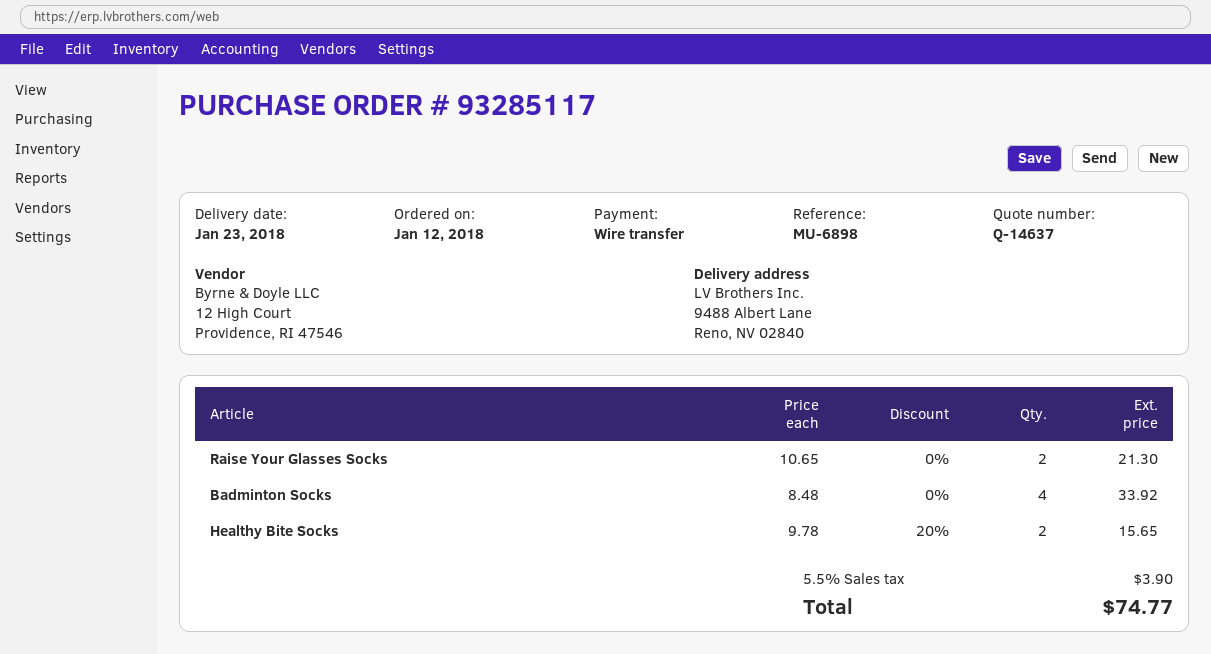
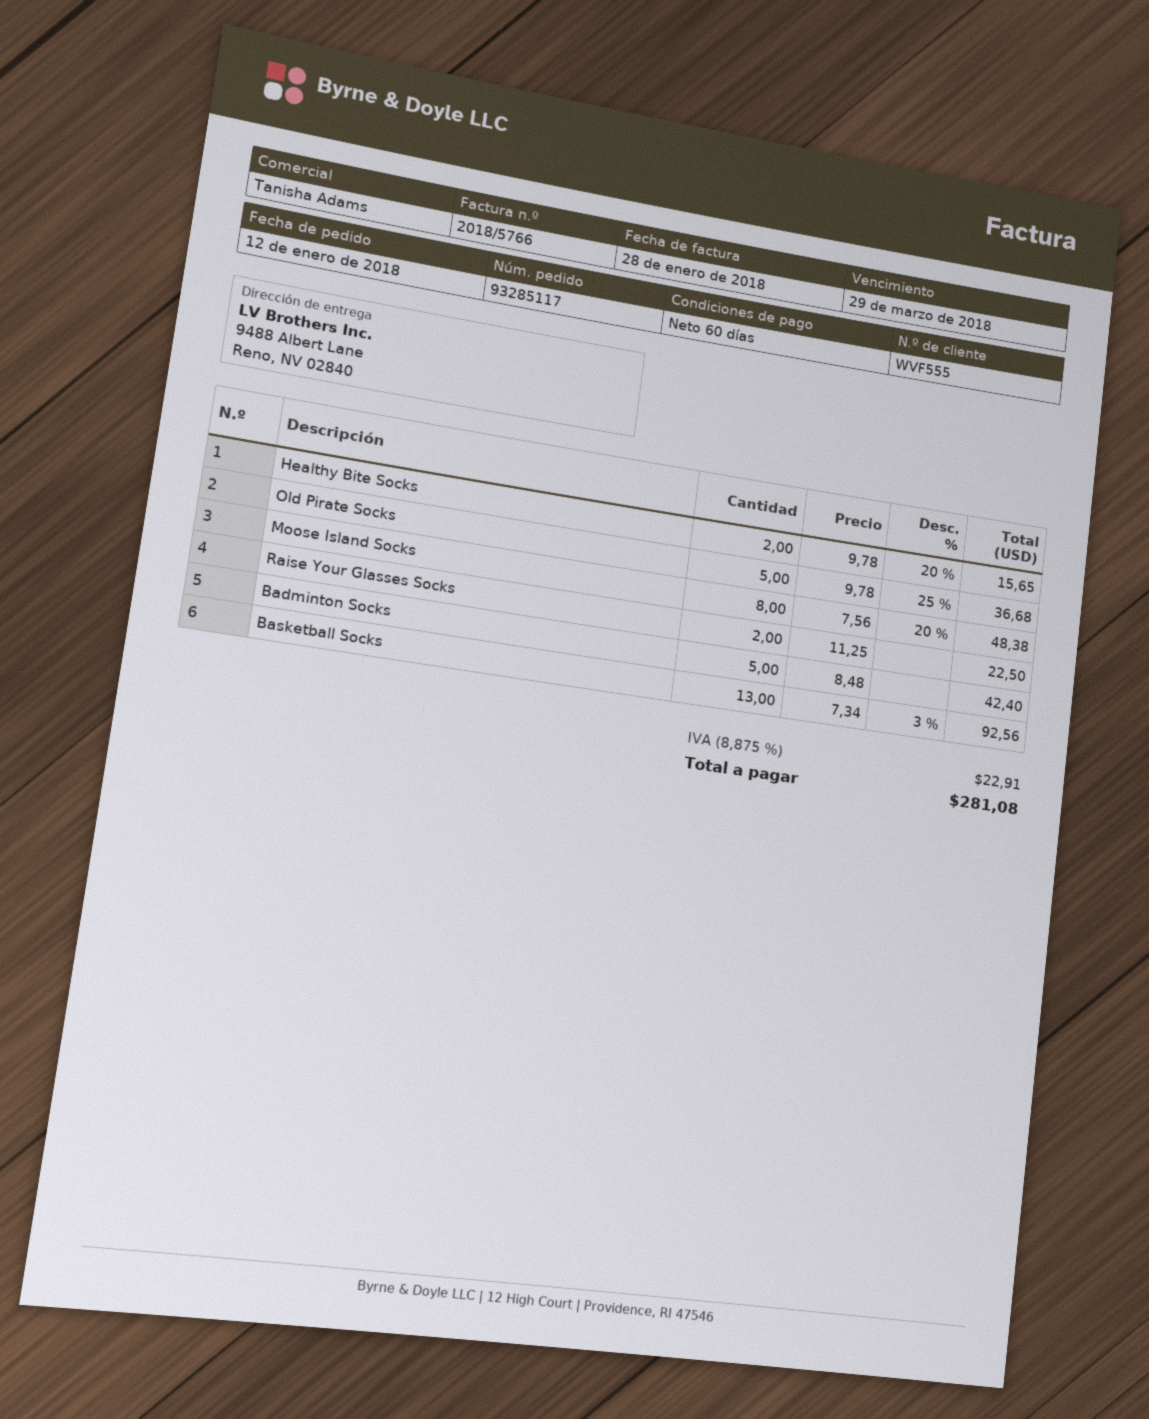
Raise Your Glasses Socks: 2 x 10.65 = 21.30 -> 2 x 11.25 = 22.50
Badminton Socks: 4 x 8.48 = 33.92 -> 5 x 8.48 = 42.40
Old Pirate Socks: none -> 5 x 9.78 - 25% = 36.68
Moose Island Socks: none -> 8 x 7.56 - 20% = 48.38
Basketball Socks: none -> 13 x 7.34 - 3% = 92.56
tax: 5.5% = 3.90 -> 8.875% = 22.91
total: 74.77 -> 281.08

